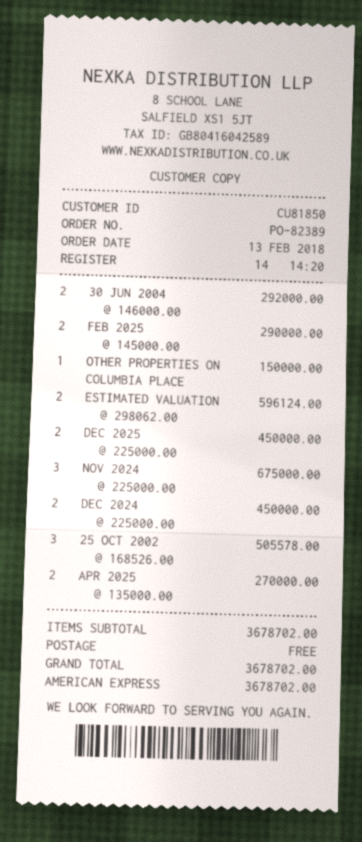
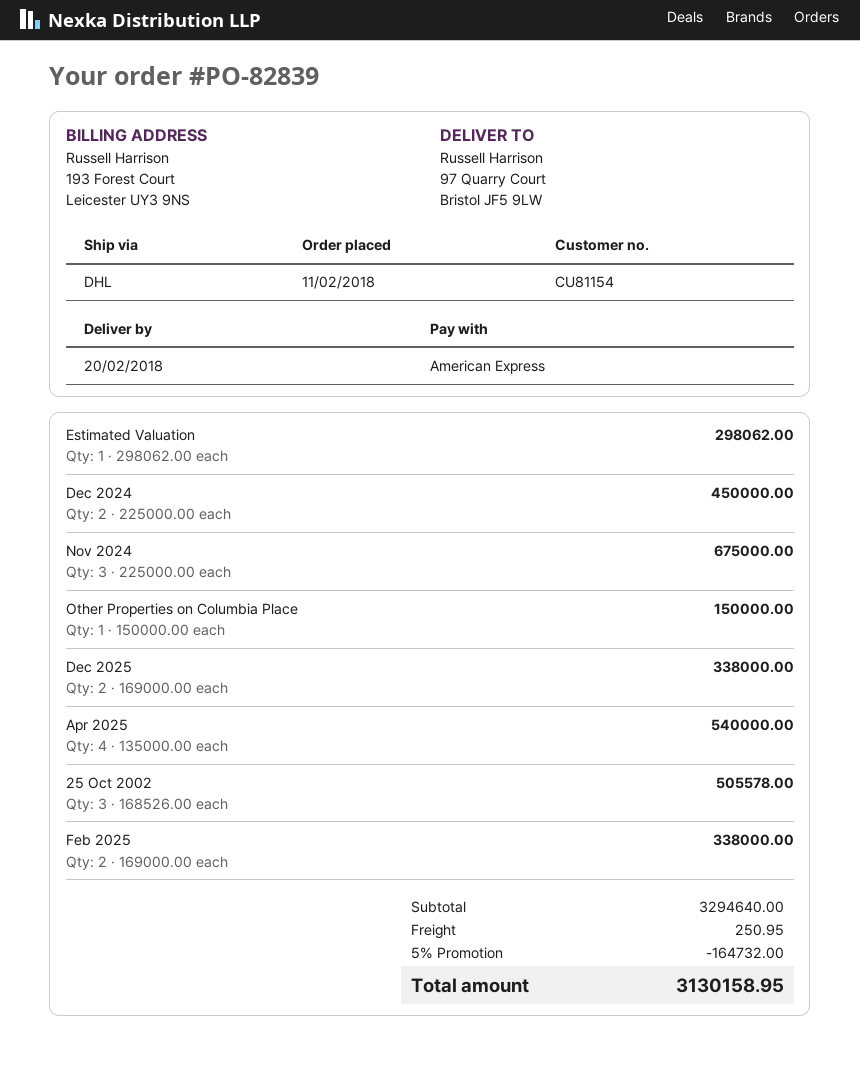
order number: PO-82389 -> PO-82839
order date: 2018-02-13 -> 2018-02-11
customer number: CU81850 -> CU81154
30 JUN 2004: 2 x 146000.00 = 292000.00 -> none
FEB 2025: 2 x 145000.00 = 290000.00 -> 2 x 169000.00 = 338000.00
ESTIMATED VALUATION: 2 x 298062.00 = 596124.00 -> 1 x 298062.00 = 298062.00
DEC 2025: 2 x 225000.00 = 450000.00 -> 2 x 169000.00 = 338000.00
APR 2025: 2 x 135000.00 = 270000.00 -> 4 x 135000.00 = 540000.00
subtotal: 3678702.00 -> 3294640.00
discount: none -> 5% = 164732.00
shipping: 0.00 -> 250.95
total: 3678702.00 -> 3130158.95

